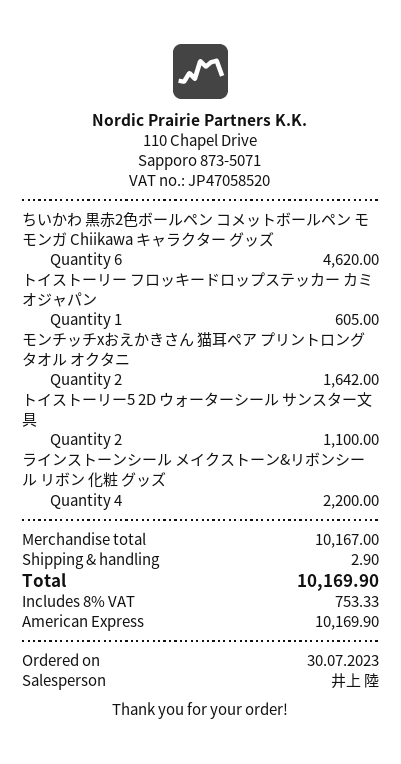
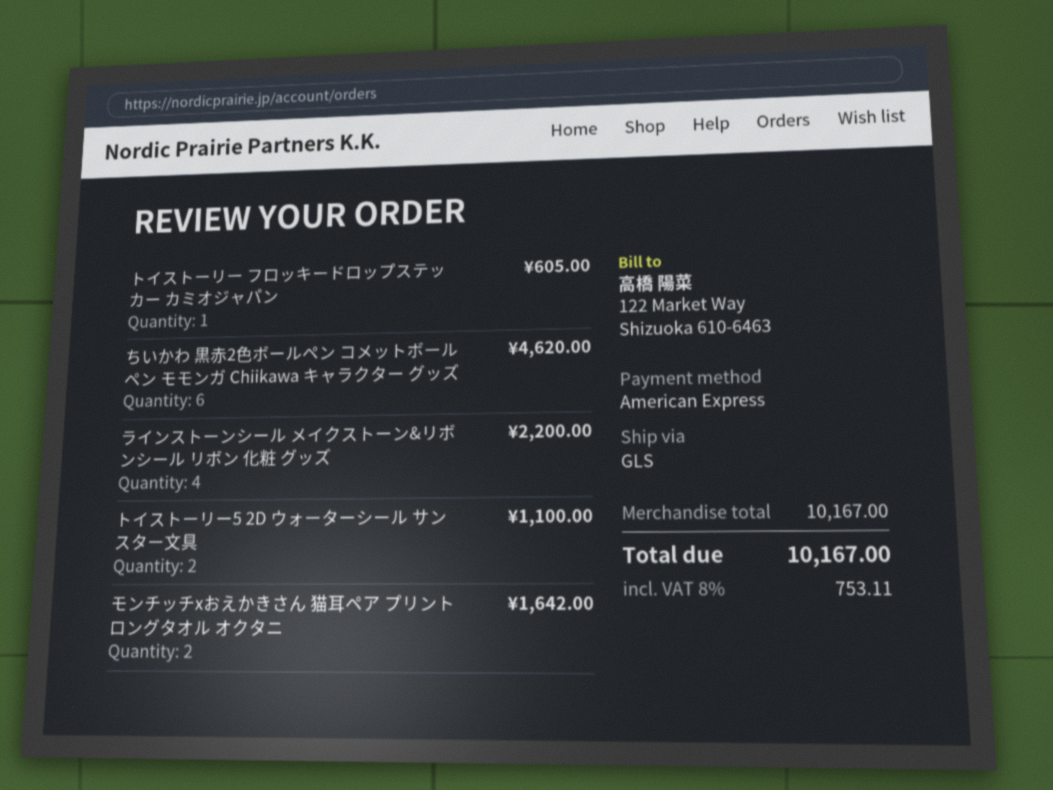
shipping: 2.90 -> none
tax: 8% = 753.33 -> 8% = 753.11
total: 10169.90 -> 10167.00

